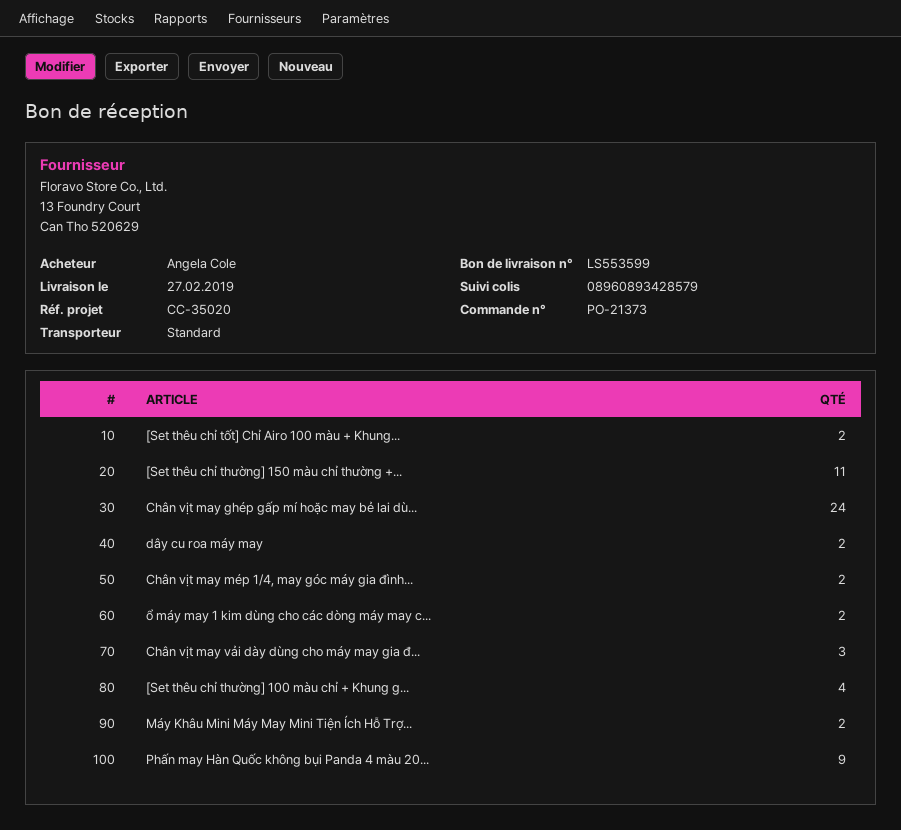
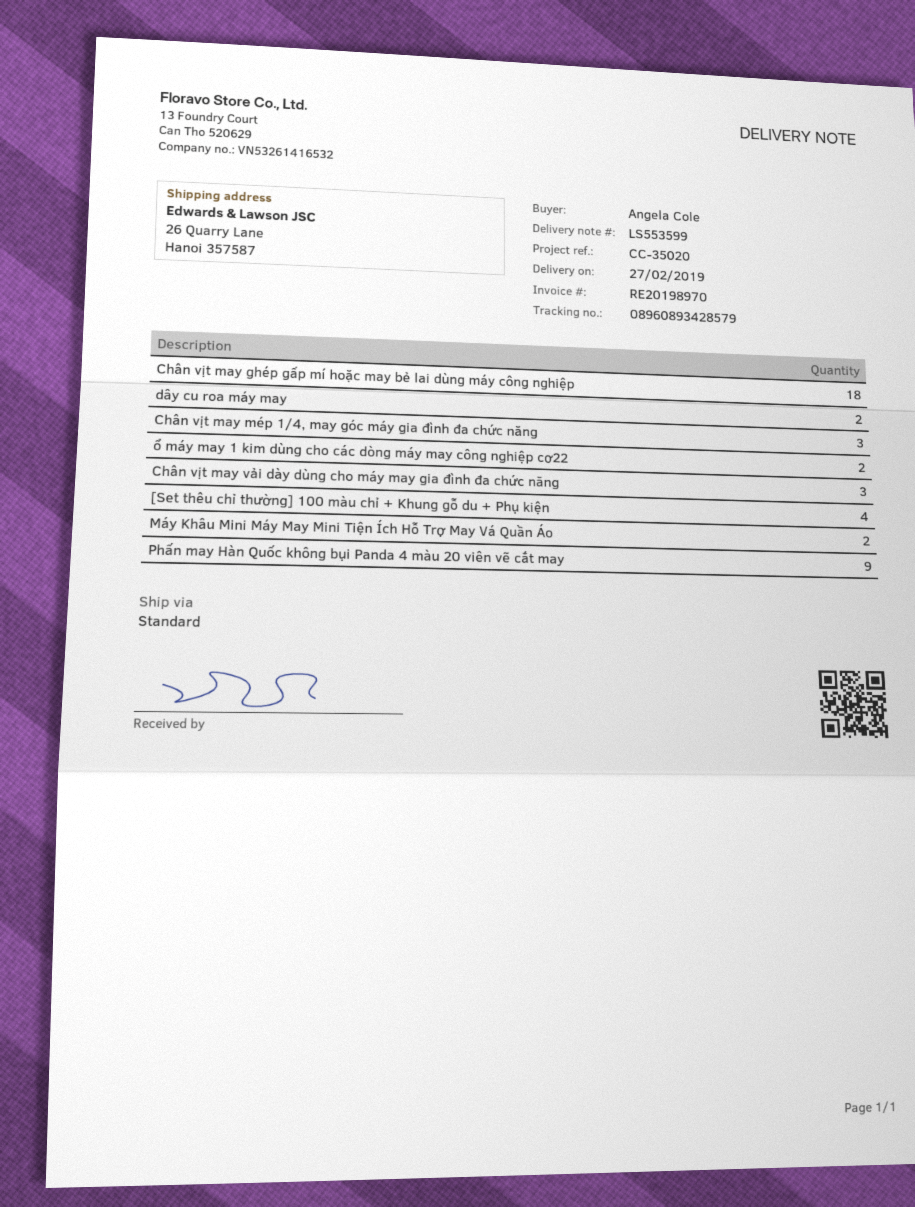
[Set thêu chỉ tốt] Chỉ Airo 100 màu + Khung...: 2 -> none
[Set thêu chỉ thường] 150 màu chỉ thường +...: 11 -> none
Chân vịt may ghép gấp mí hoặc may bẻ lai dù...: 24 -> 18
Chân vịt may mép 1/4, may góc máy gia đình...: 2 -> 3

